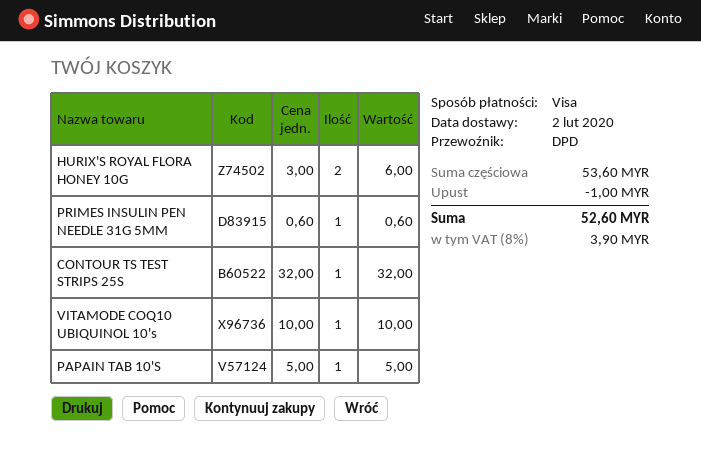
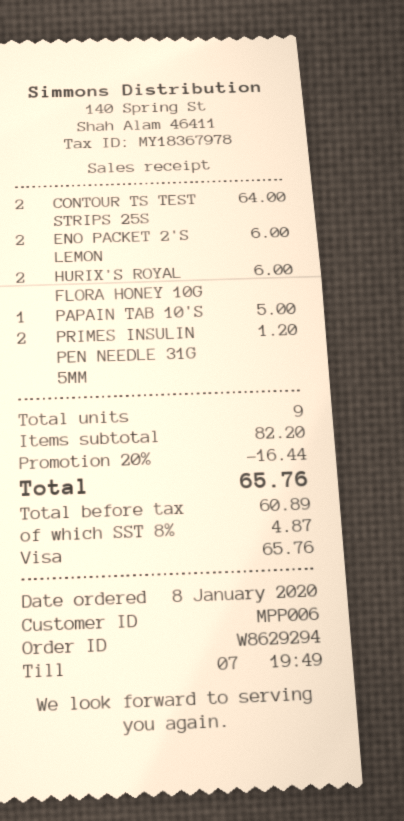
PRIMES INSULIN PEN NEEDLE 31G 5MM: 1 for 0.60 -> 2 for 1.20
CONTOUR TS TEST STRIPS 25S: 1 for 32.00 -> 2 for 64.00
VITAMODE COQ10 UBIQUINOL 10's: 1 for 10.00 -> none
ENO PACKET 2'S LEMON: none -> 2 for 6.00
subtotal: 53.60 -> 82.20
discount: 1.00 -> 16.44
tax: 8% = 3.90 -> 8% = 4.87
total: 52.60 -> 65.76

